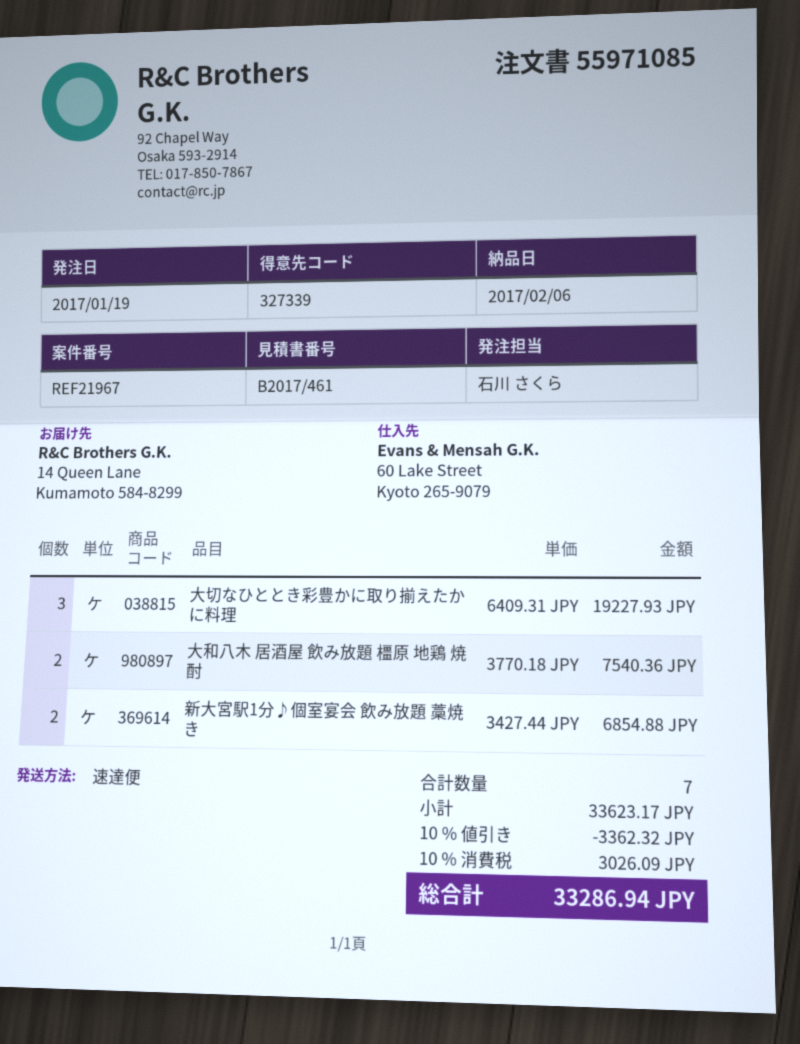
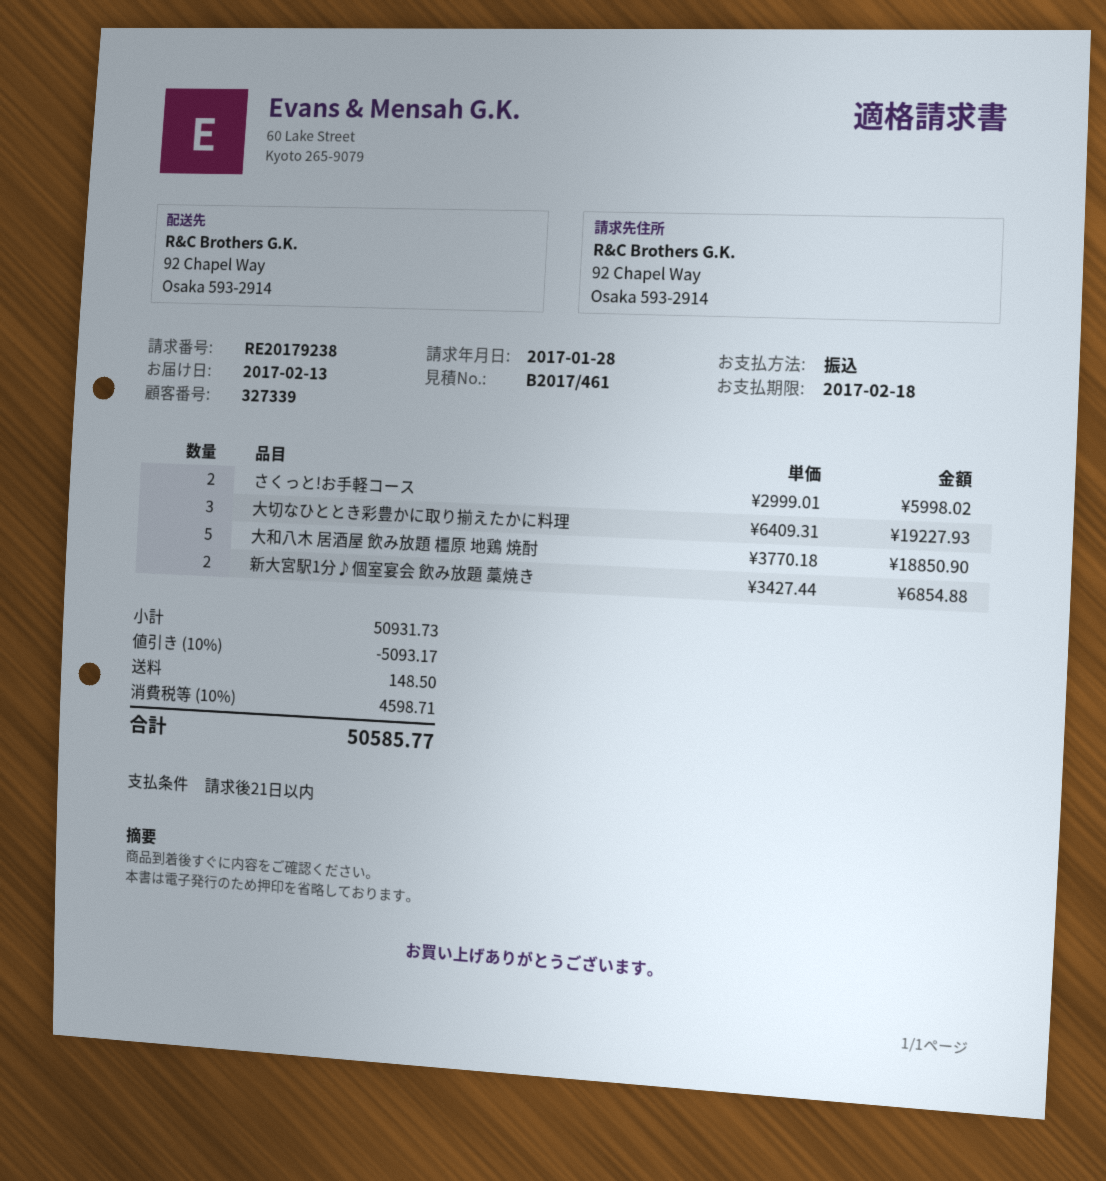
delivery date: 2017-02-06 -> 2017-02-13
ship to: 14 Queen Lane, Kumamoto 584-8299 -> 92 Chapel Way, Osaka 593-2914
大和八木 居酒屋 飲み放題 橿原 地鶏 焼酎: 2 x 3770.18 = 7540.36 -> 5 x 3770.18 = 18850.90
さくっと!お手軽コース: none -> 2 x 2999.01 = 5998.02
subtotal: 33623.17 -> 50931.73
discount: 10% = 3362.32 -> 10% = 5093.17
shipping: none -> 148.50
tax: 10% = 3026.09 -> 10% = 4598.71
total: 33286.94 -> 50585.77

